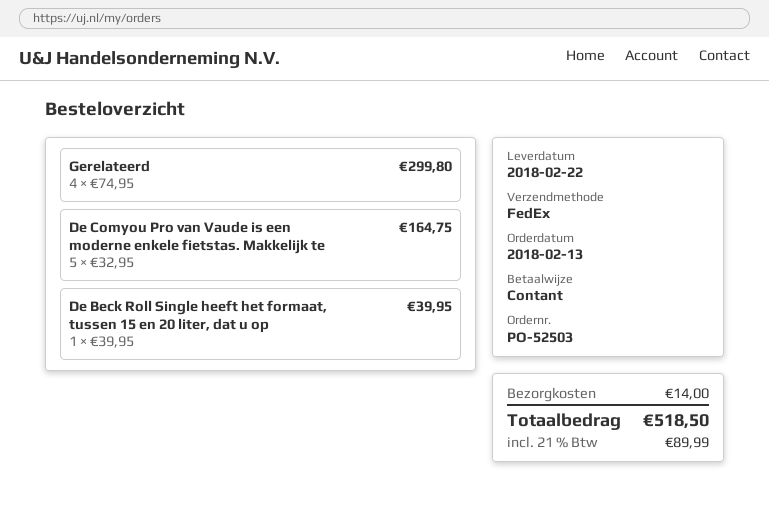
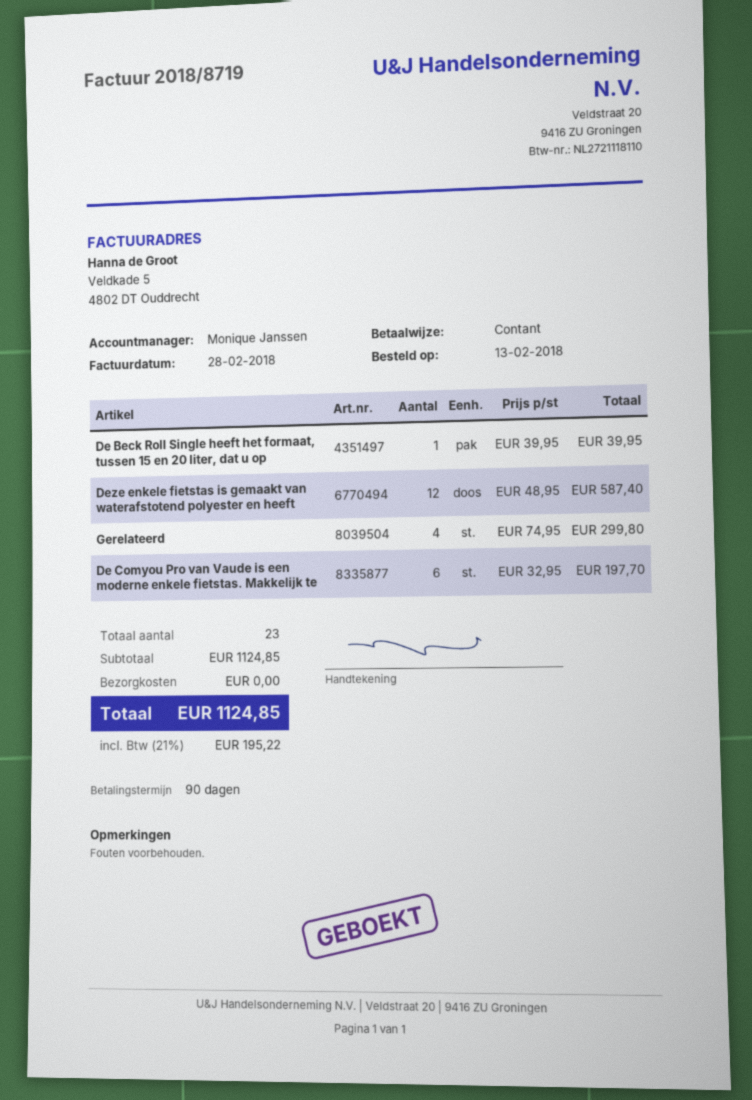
De Comyou Pro van Vaude is een moderne enkele fietstas. Makkelijk te: 5 x 32.95 = 164.75 -> 6 x 32.95 = 197.70
Deze enkele fietstas is gemaakt van waterafstotend polyester en heeft: none -> 12 x 48.95 = 587.40
shipping: 14.00 -> 0.00
tax: 21% = 89.99 -> 21% = 195.22
total: 518.50 -> 1124.85

